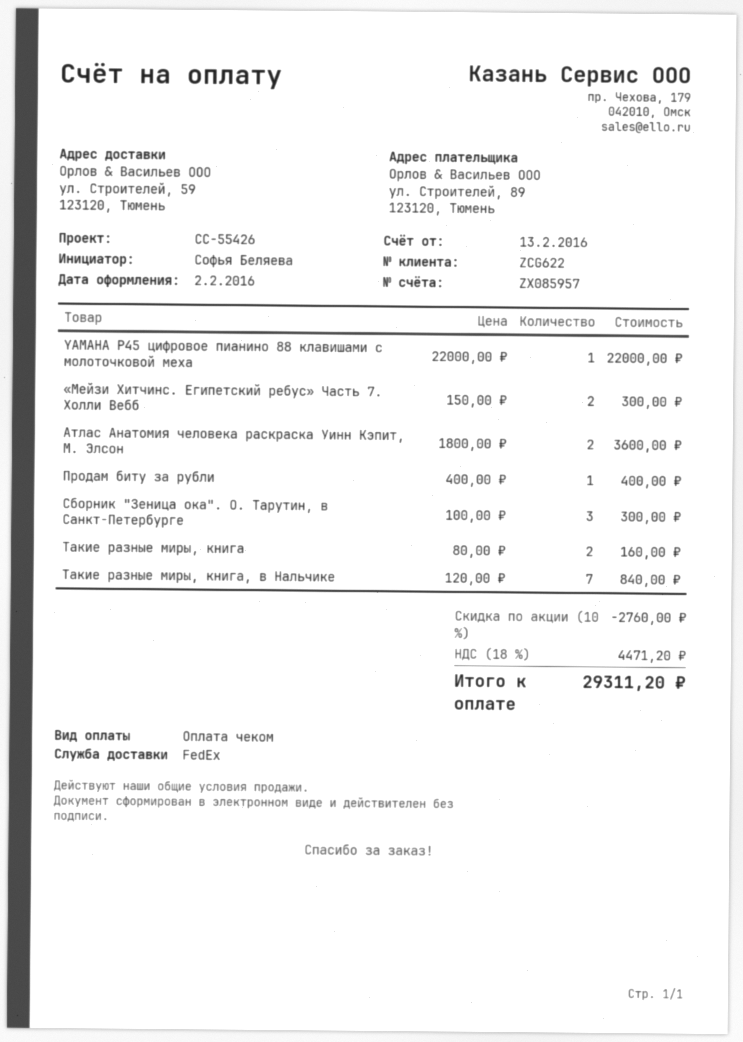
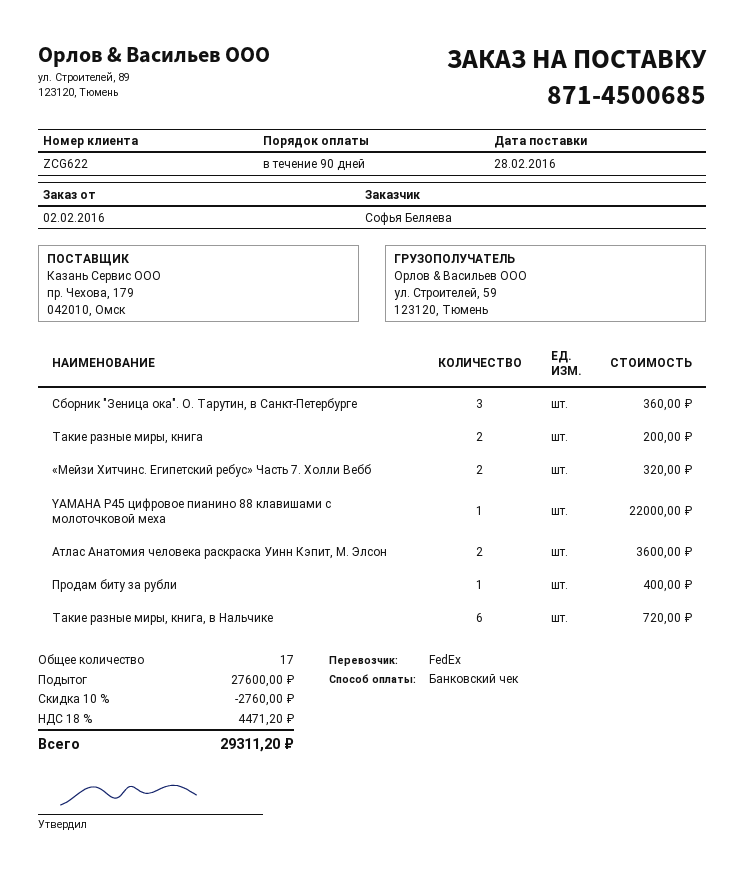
«Мейзи Хитчинс. Египетский ребус» Часть 7. Холли Вебб: 2 for 300.00 -> 2 for 320.00
Сборник "Зеница ока". О. Тарутин, в Санкт-Петербурге: 3 for 300.00 -> 3 for 360.00
Такие разные миры, книга: 2 for 160.00 -> 2 for 200.00
Такие разные миры, книга, в Нальчике: 7 for 840.00 -> 6 for 720.00

